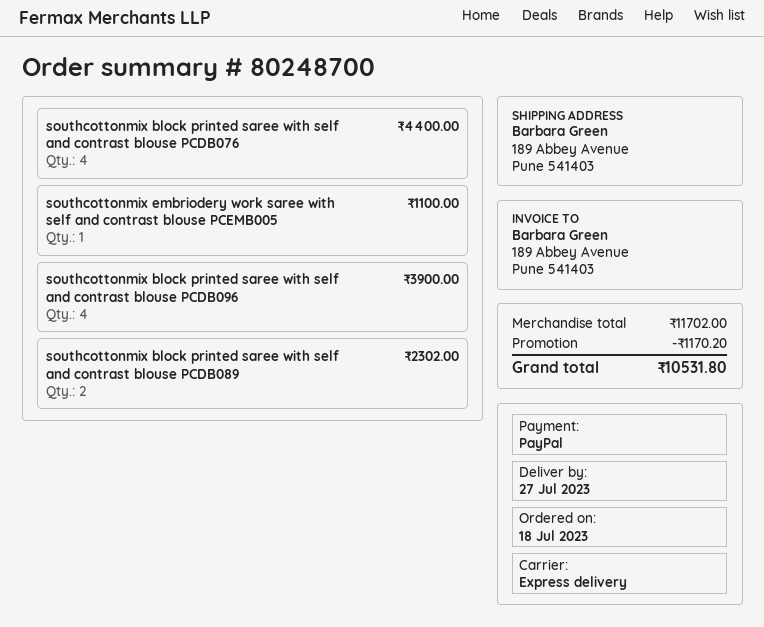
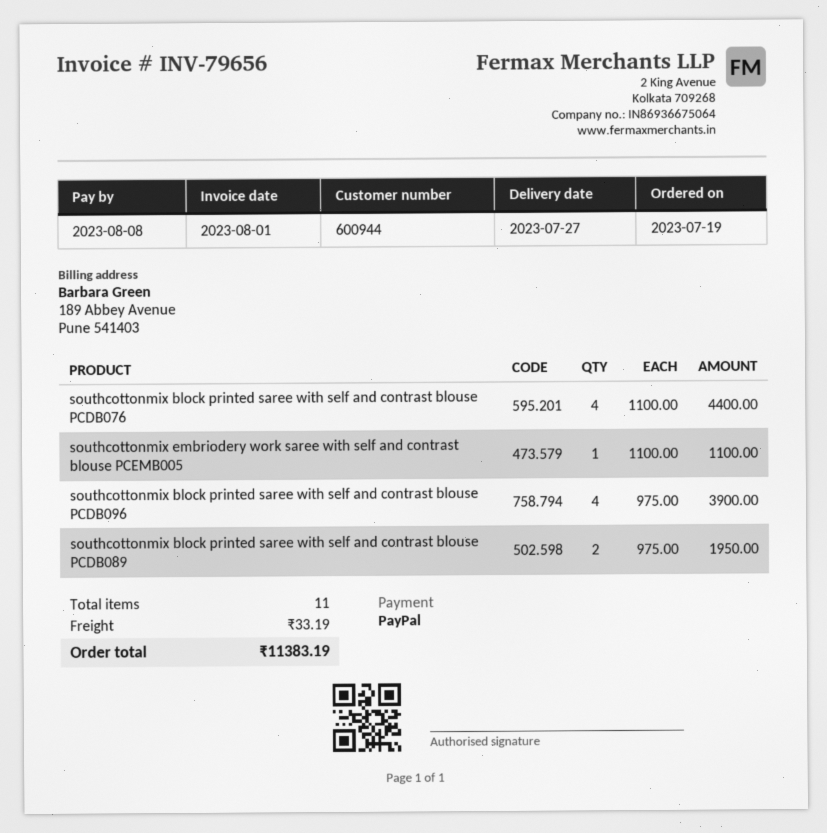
order date: 2023-07-18 -> 2023-07-19
southcottonmix block printed saree with self and contrast blouse PCDB089: 2 for 2302.00 -> 2 for 1950.00
discount: 1170.20 -> none
shipping: none -> 33.19
total: 10531.80 -> 11383.19

